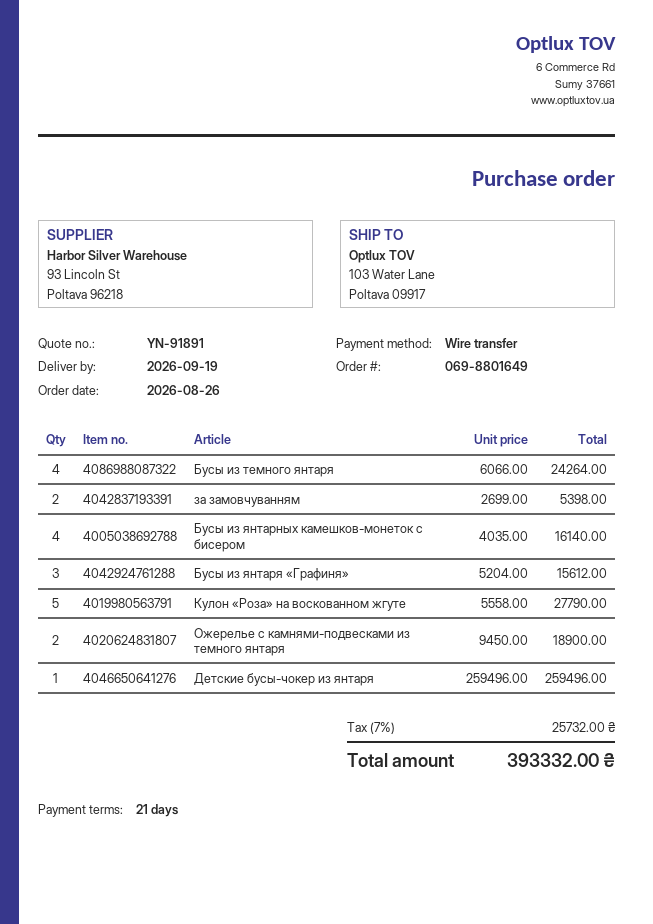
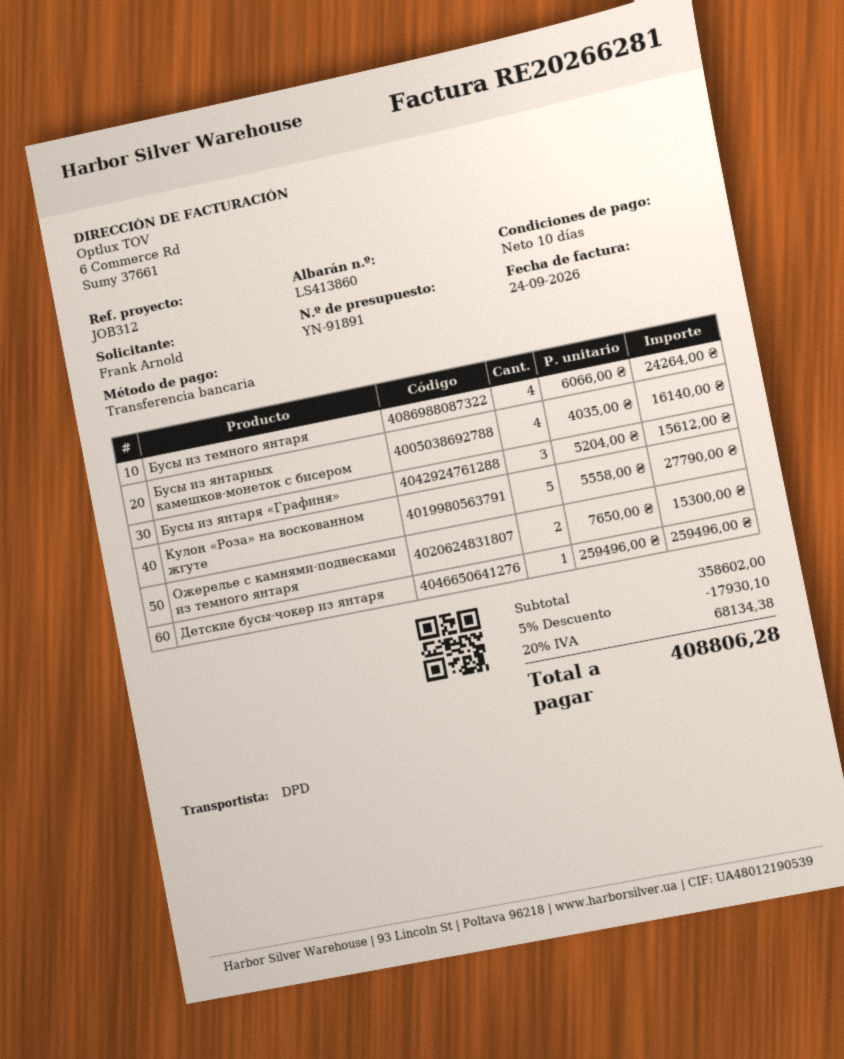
payment terms: 21 days -> 10 days
за замовчуванням: 2 x 2699.00 = 5398.00 -> none
Ожерелье с камнями-подвесками из темного янтаря: 2 x 9450.00 = 18900.00 -> 2 x 7650.00 = 15300.00
discount: none -> 5% = 17930.10
tax: 7% = 25732.00 -> 20% = 68134.38
total: 393332.00 -> 408806.28

